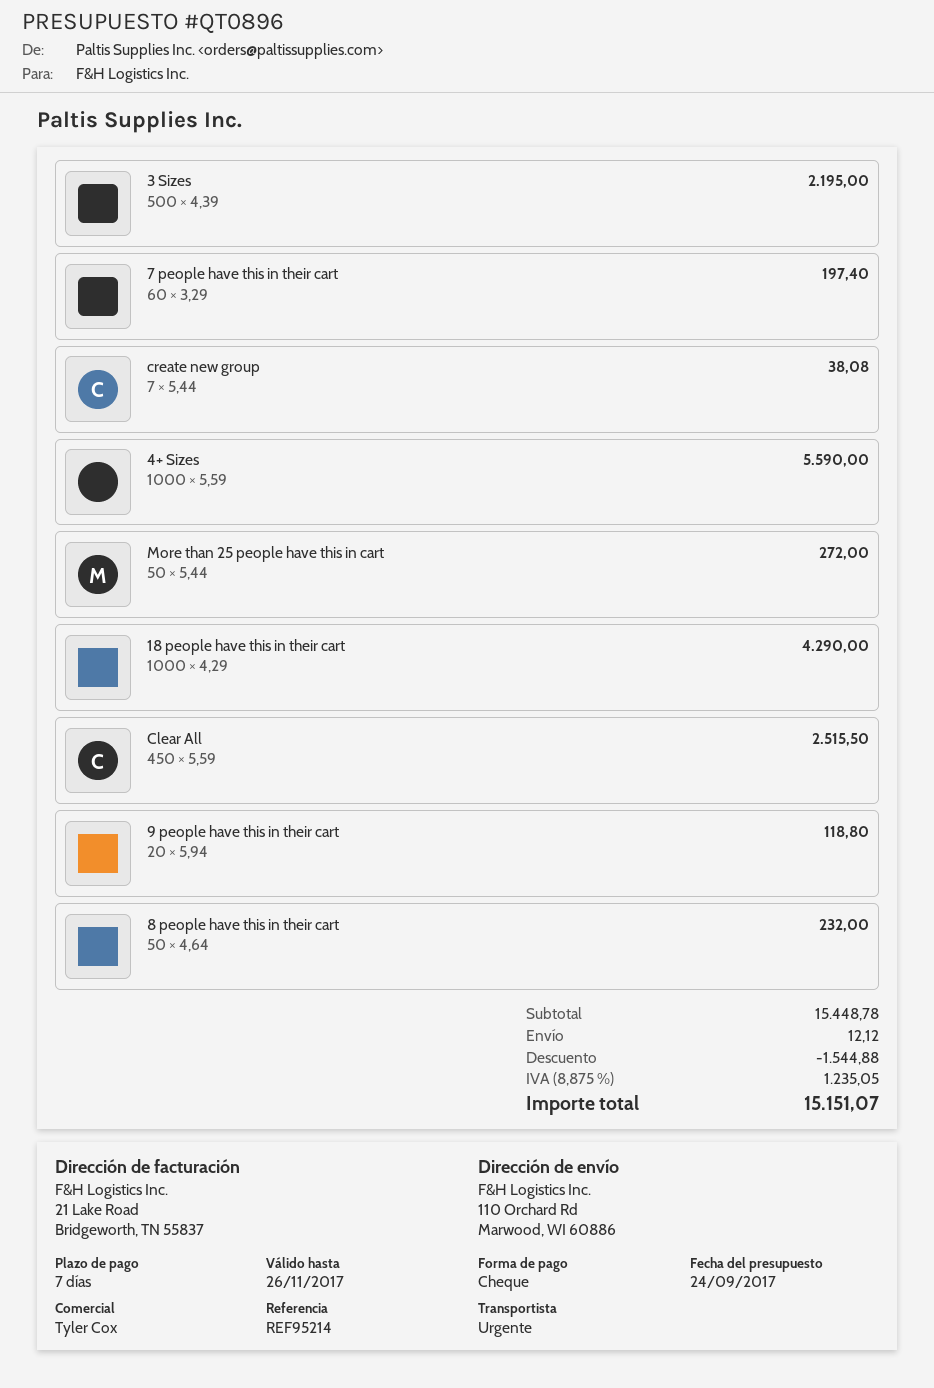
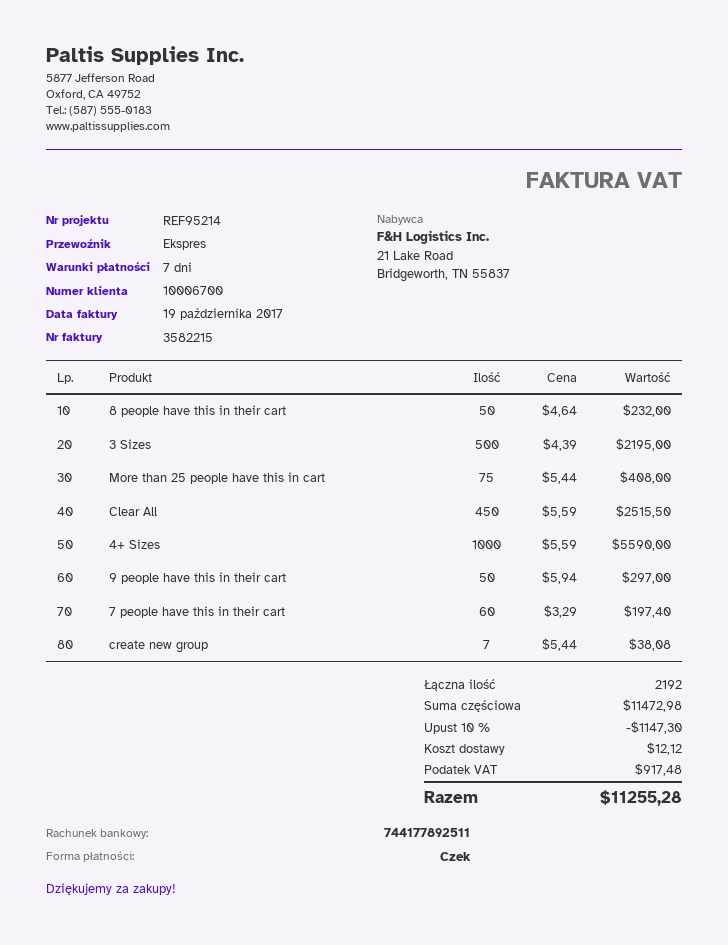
More than 25 people have this in cart: 50 x 5.44 = 272.00 -> 75 x 5.44 = 408.00
18 people have this in their cart: 1000 x 4.29 = 4290.00 -> none
9 people have this in their cart: 20 x 5.94 = 118.80 -> 50 x 5.94 = 297.00
subtotal: 15448.78 -> 11472.98
discount: 1544.88 -> 1147.30
tax: 1235.05 -> 917.48
total: 15151.07 -> 11255.28

